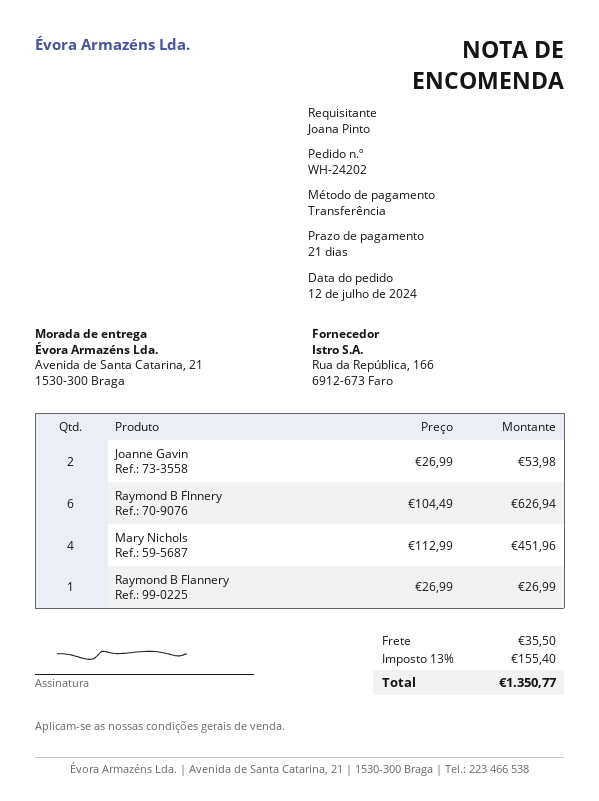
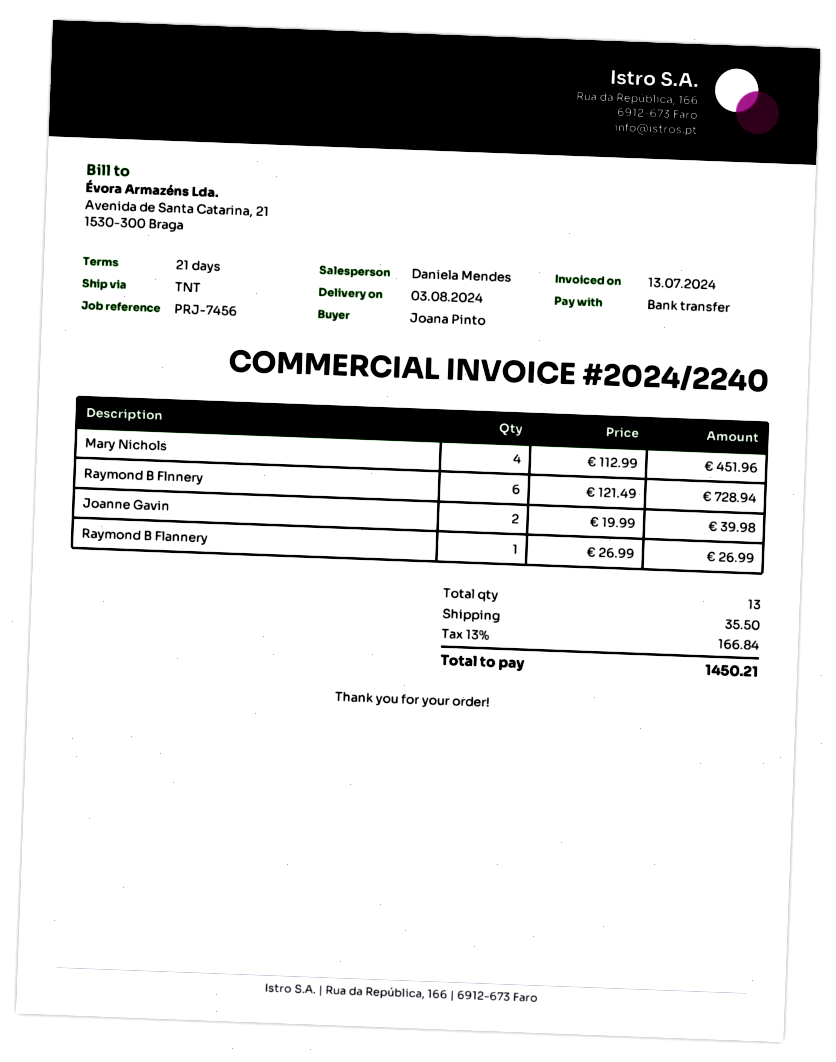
Joanne Gavin: 2 x 26.99 = 53.98 -> 2 x 19.99 = 39.98
Raymond B Flnnery: 6 x 104.49 = 626.94 -> 6 x 121.49 = 728.94
tax: 13% = 155.40 -> 13% = 166.84
total: 1350.77 -> 1450.21

